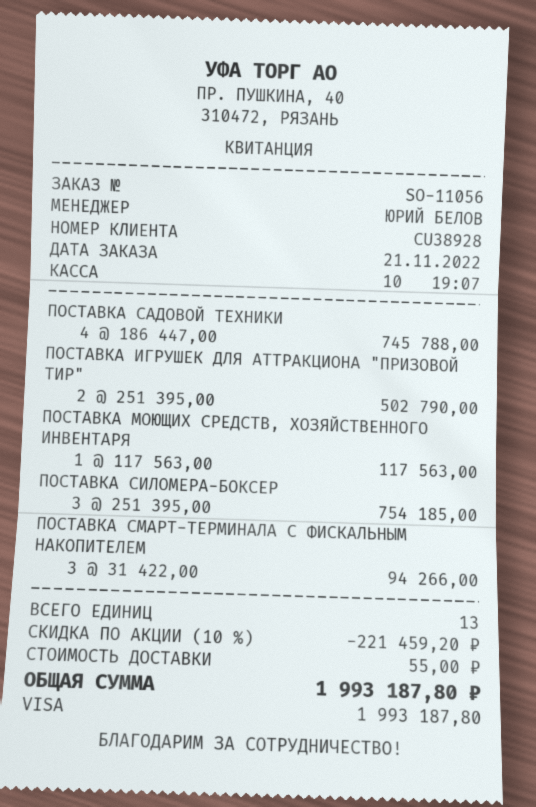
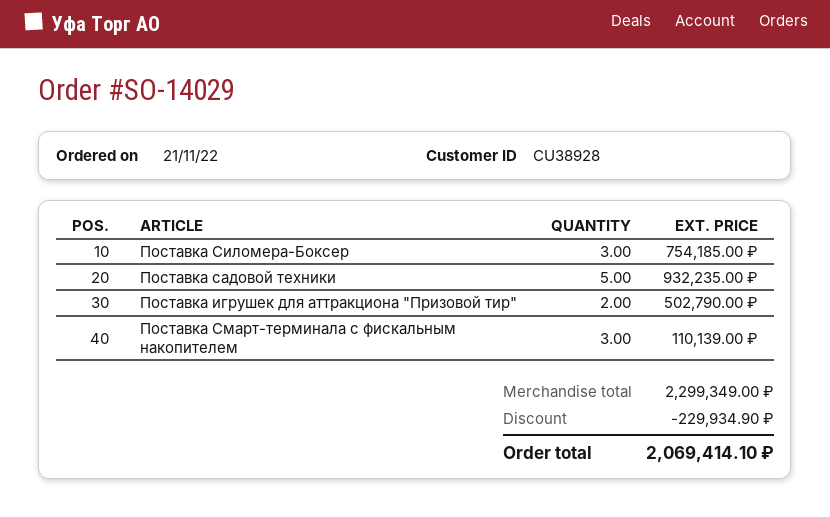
order number: SO-11056 -> SO-14029
ПОСТАВКА САДОВОЙ ТЕХНИКИ: 4 for 745788.00 -> 5 for 932235.00
ПОСТАВКА МОЮЩИХ СРЕДСТВ, ХОЗЯЙСТВЕННОГО ИНВЕНТАРЯ: 1 for 117563.00 -> none
ПОСТАВКА СМАРТ-ТЕРМИНАЛА С ФИСКАЛЬНЫМ НАКОПИТЕЛЕМ: 3 for 94266.00 -> 3 for 110139.00
discount: 221459.20 -> 229934.90
shipping: 55.00 -> none
total: 1993187.80 -> 2069414.10

